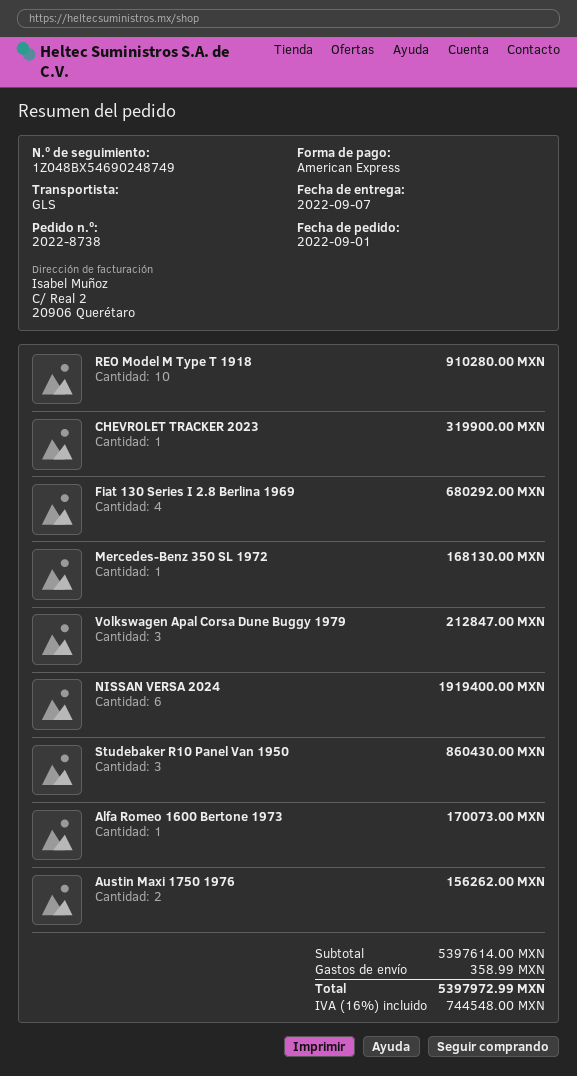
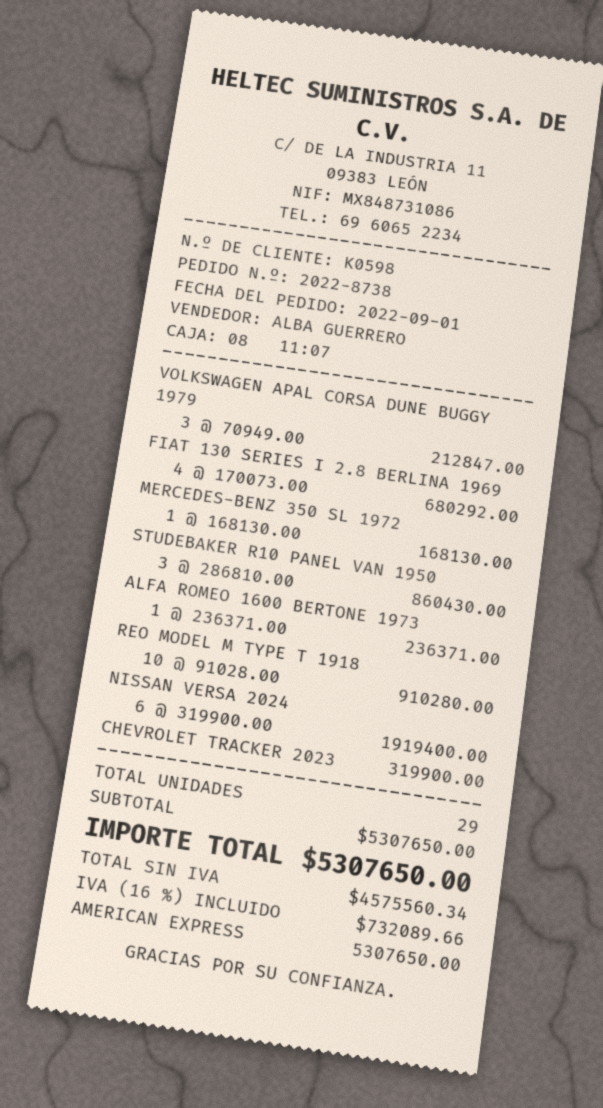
Alfa Romeo 1600 Bertone 1973: 1 for 170073.00 -> 1 for 236371.00
Austin Maxi 1750 1976: 2 for 156262.00 -> none
subtotal: 5397614.00 -> 5307650.00
shipping: 358.99 -> none
tax: 16% = 744548.00 -> 16% = 732089.66
total: 5397972.99 -> 5307650.00

